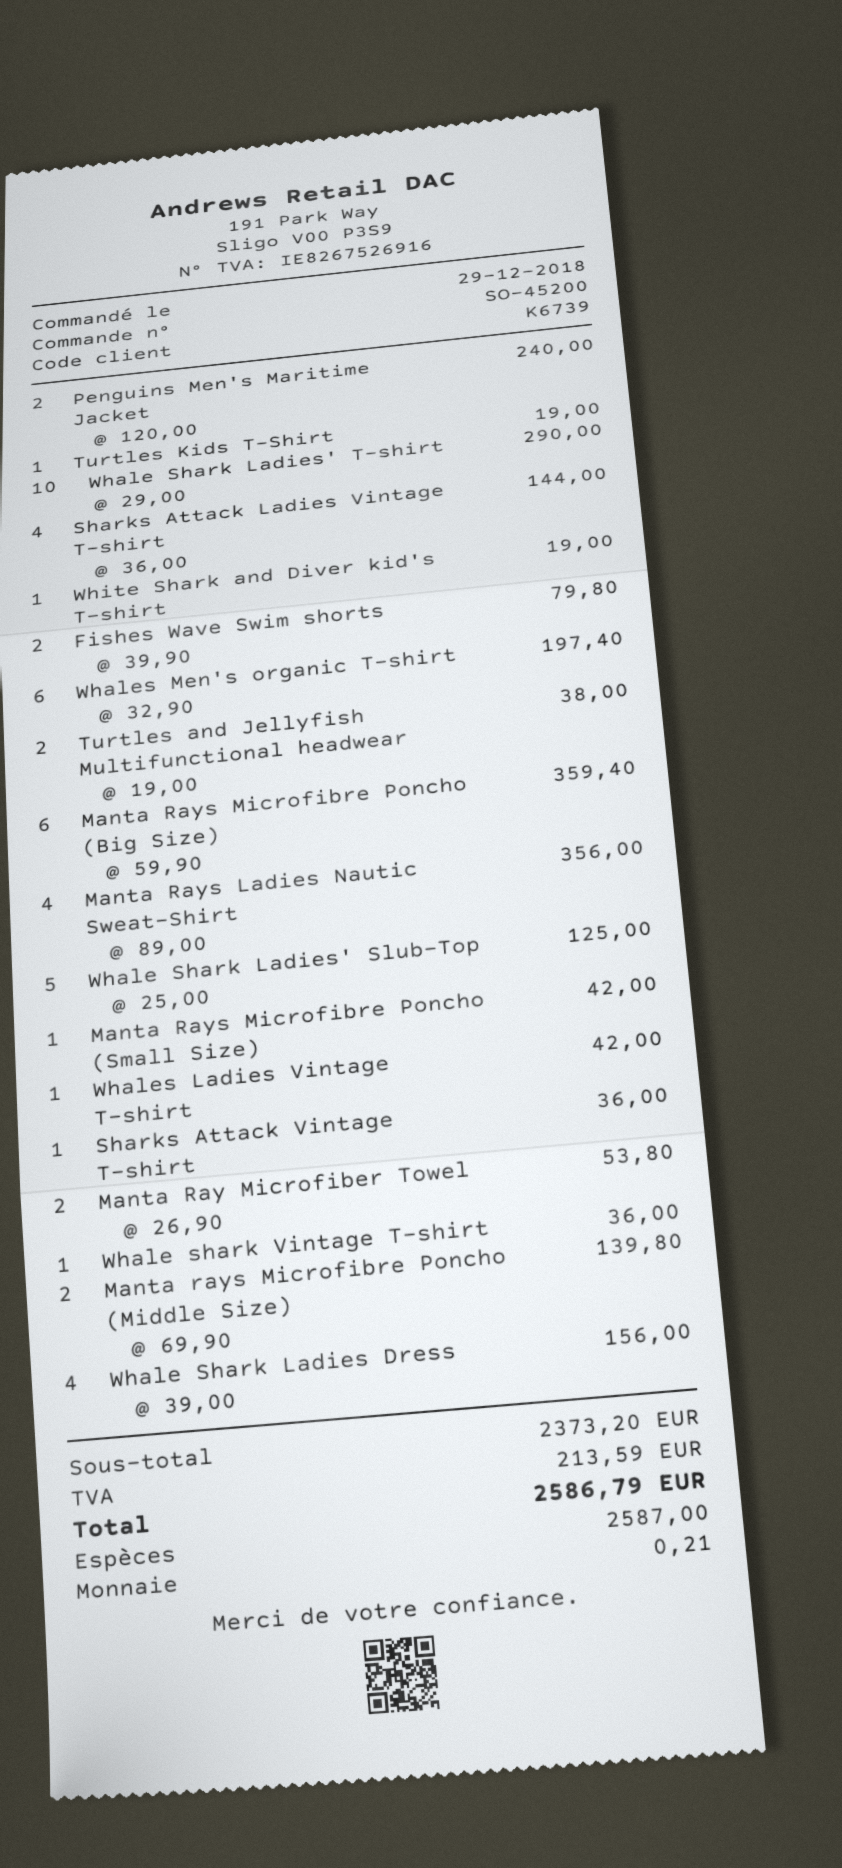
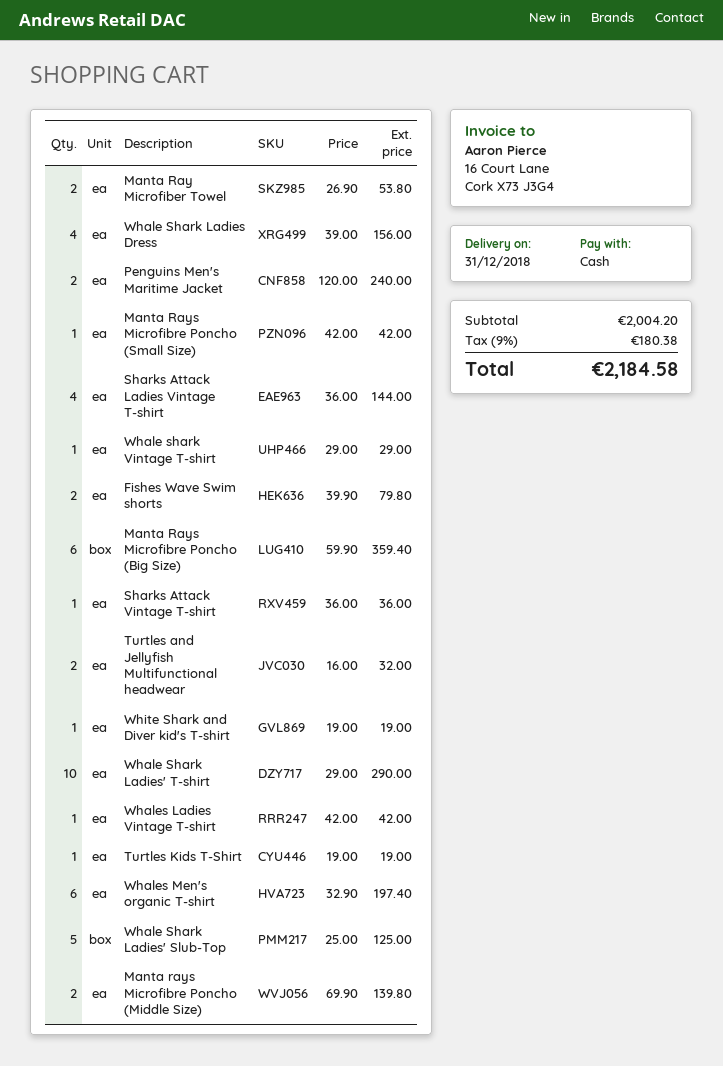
Turtles and Jellyfish Multifunctional headwear: 2 x 19.00 = 38.00 -> 2 x 16.00 = 32.00
Manta Rays Ladies Nautic Sweat-Shirt: 4 x 89.00 = 356.00 -> none
Whale shark Vintage T-shirt: 1 x 36.00 = 36.00 -> 1 x 29.00 = 29.00
subtotal: 2373.20 -> 2004.20
tax: 213.59 -> 180.38
total: 2586.79 -> 2184.58

